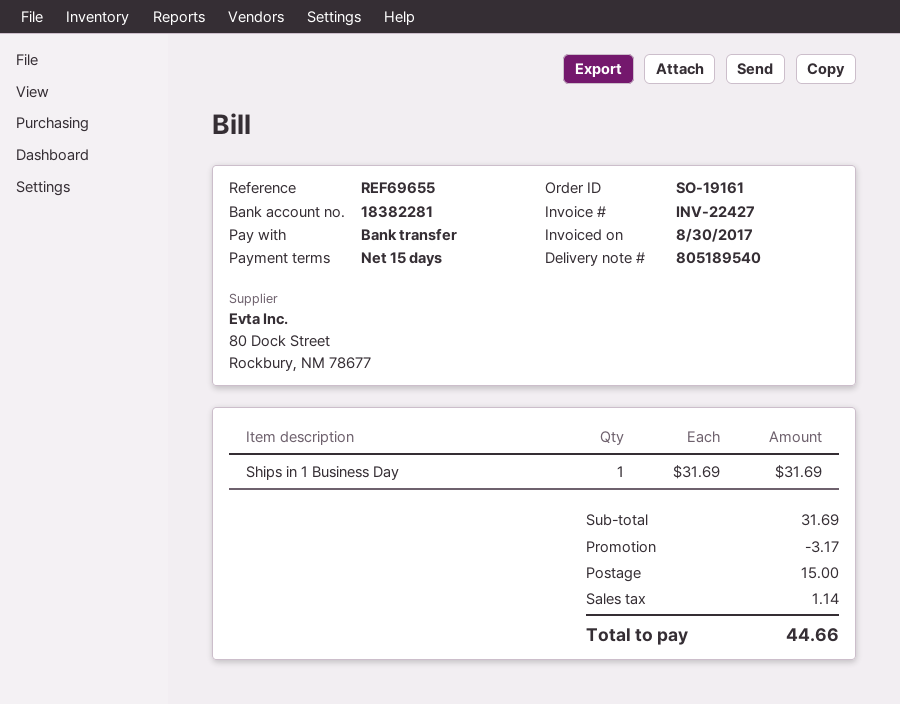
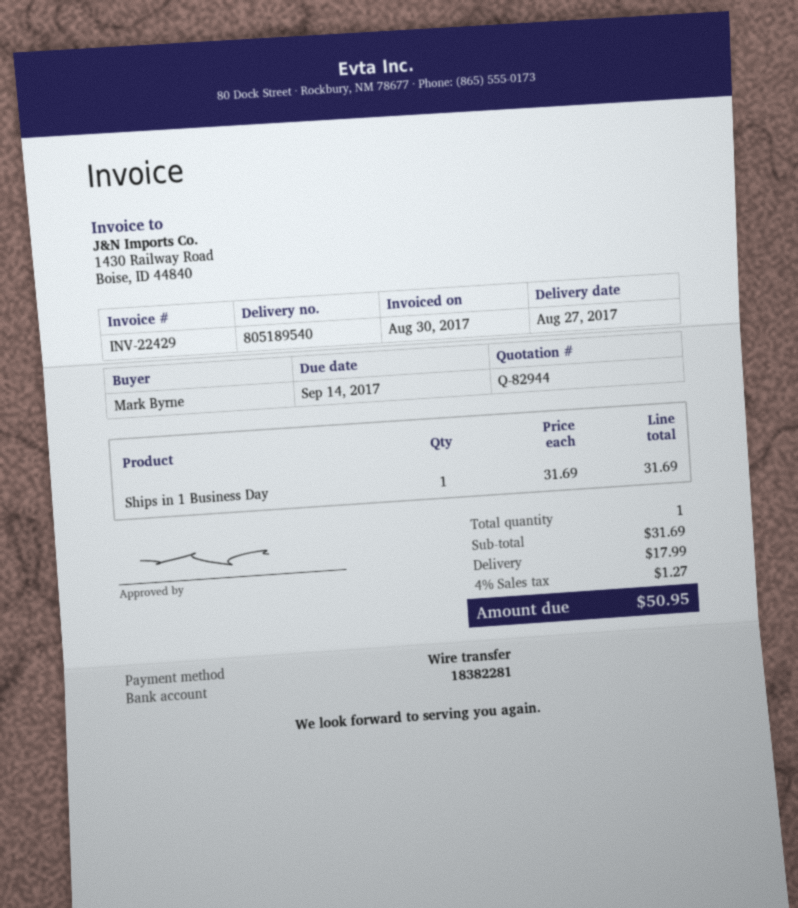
invoice number: INV-22427 -> INV-22429
discount: 3.17 -> none
shipping: 15.00 -> 17.99
tax: 1.14 -> 1.27
total: 44.66 -> 50.95

